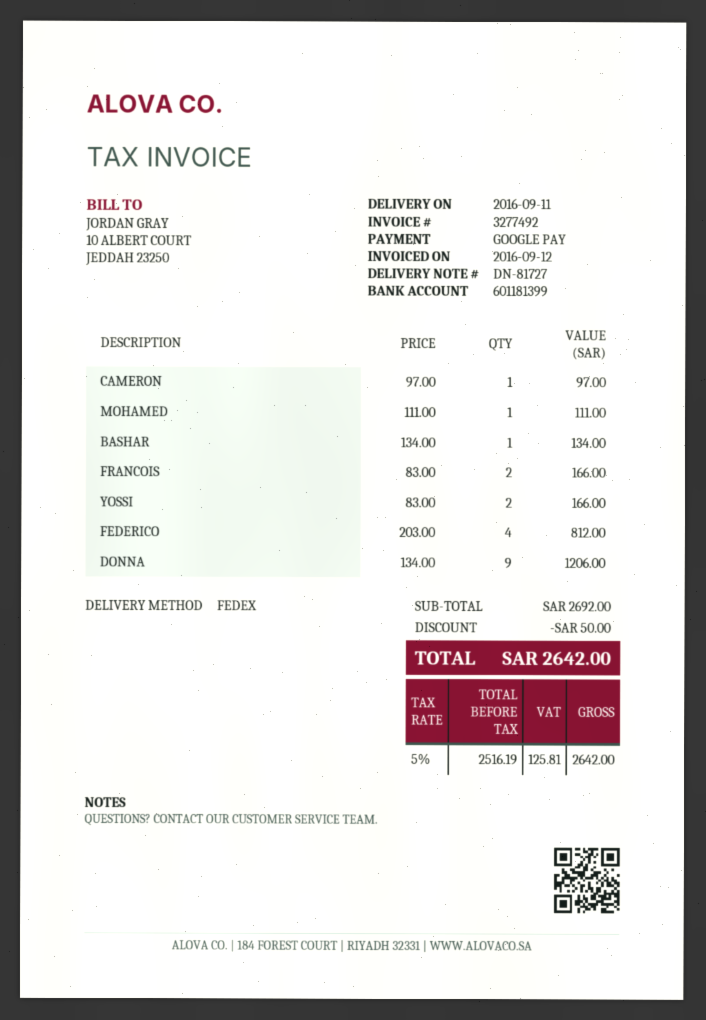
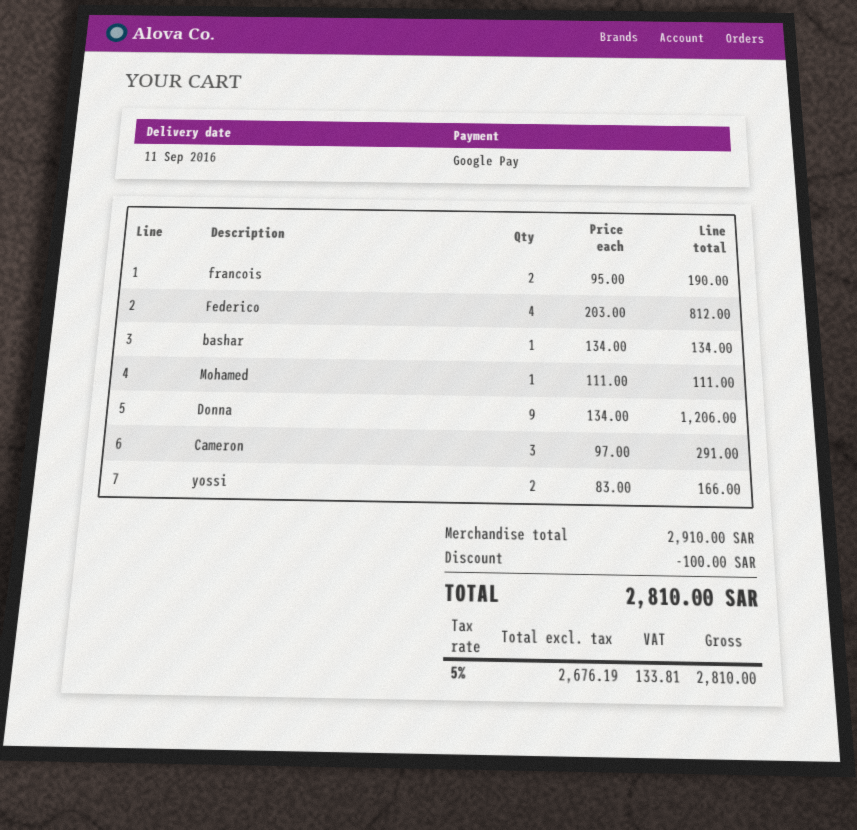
CAMERON: 1 x 97.00 = 97.00 -> 3 x 97.00 = 291.00
FRANCOIS: 2 x 83.00 = 166.00 -> 2 x 95.00 = 190.00
subtotal: 2692.00 -> 2910.00
discount: 50.00 -> 100.00
net: 2516.19 -> 2676.19
tax: 5% = 125.81 -> 5% = 133.81
total: 2642.00 -> 2810.00

